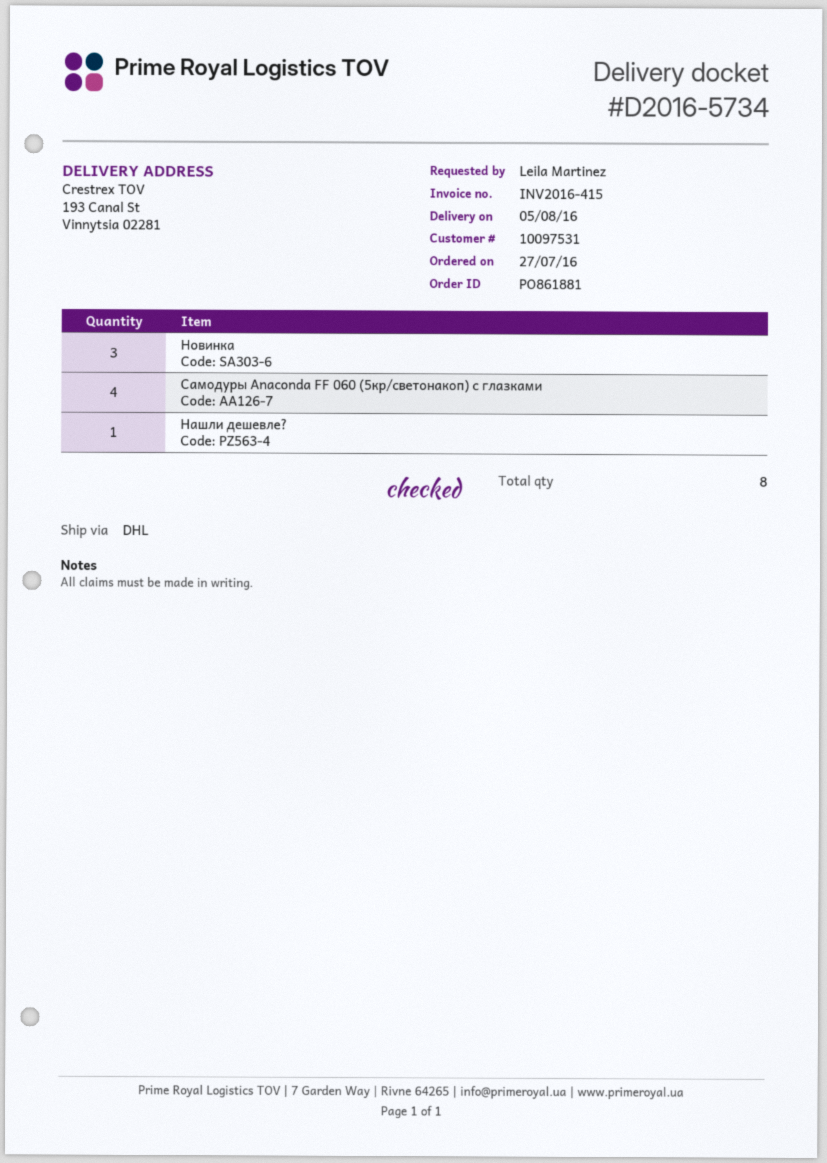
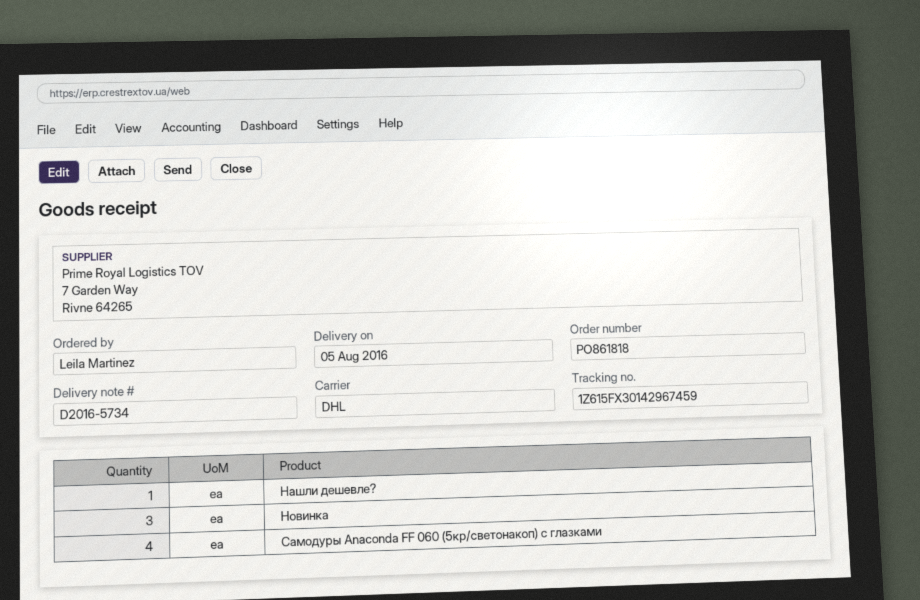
order number: PO861881 -> PO861818

